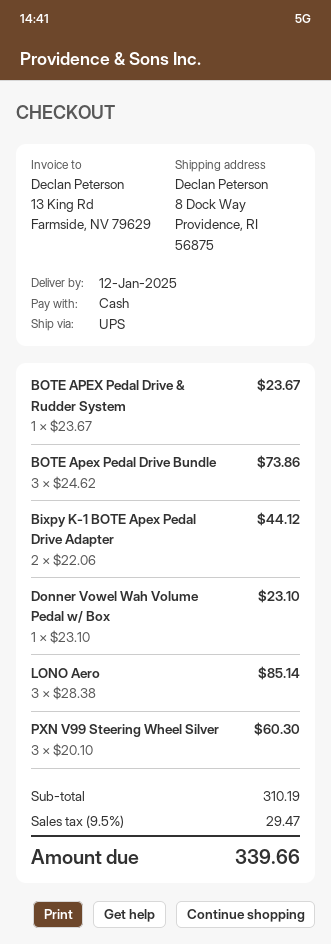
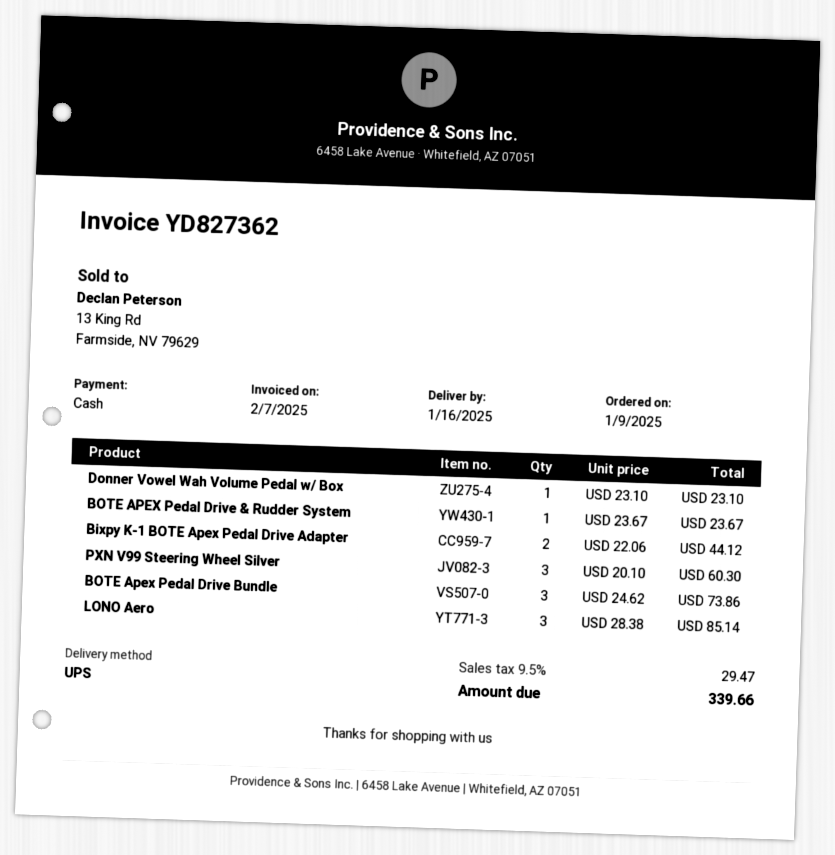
delivery date: 2025-01-12 -> 2025-01-16

